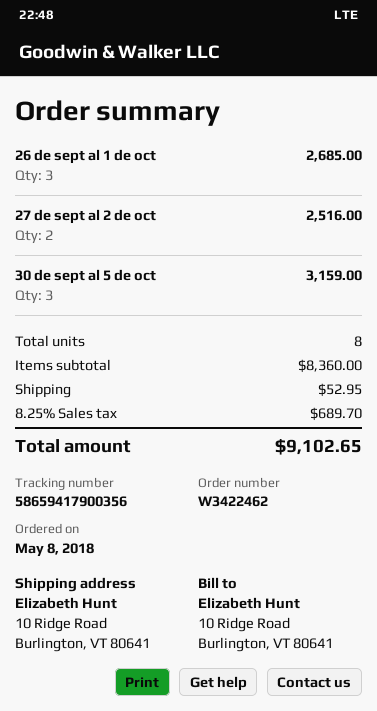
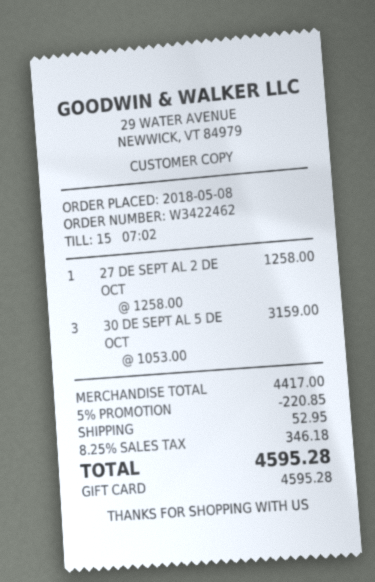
26 de sept al 1 de oct: 3 for 2685.00 -> none
27 de sept al 2 de oct: 2 for 2516.00 -> 1 for 1258.00
subtotal: 8360.00 -> 4417.00
discount: none -> 5% = 220.85
tax: 8.25% = 689.70 -> 8.25% = 346.18
total: 9102.65 -> 4595.28

